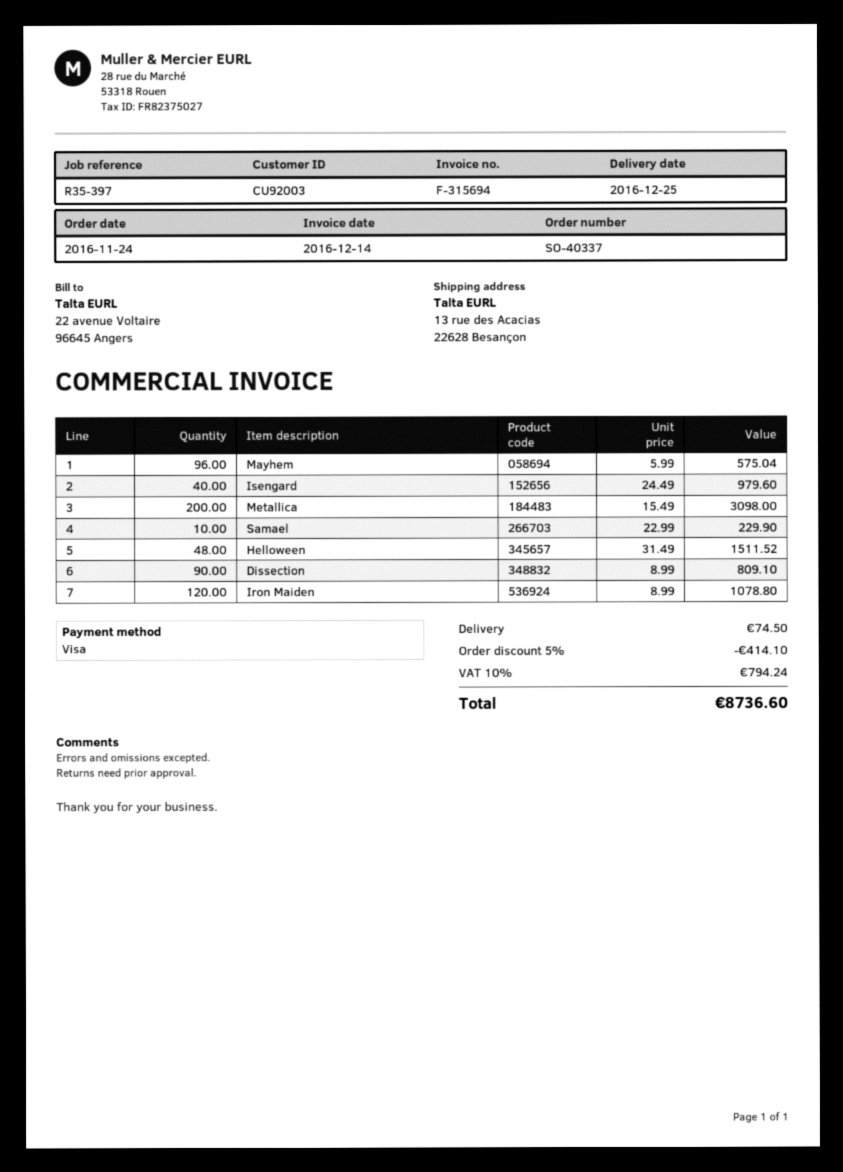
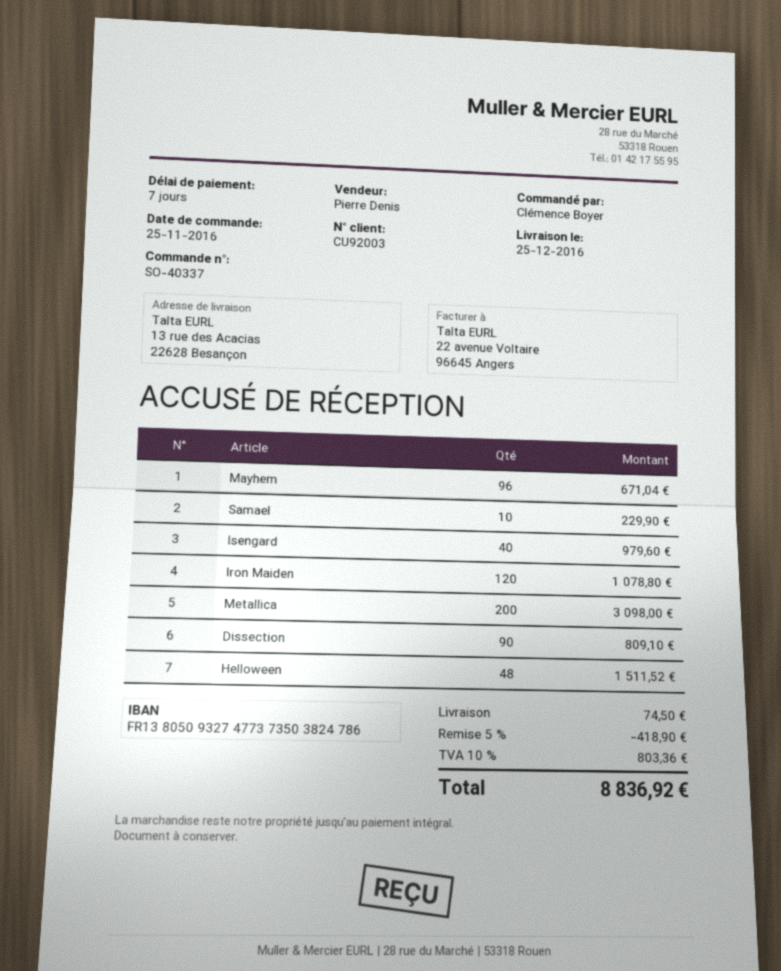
order date: 2016-11-24 -> 2016-11-25
Mayhem: 96 for 575.04 -> 96 for 671.04
discount: 5% = 414.10 -> 5% = 418.90
tax: 10% = 794.24 -> 10% = 803.36
total: 8736.60 -> 8836.92

